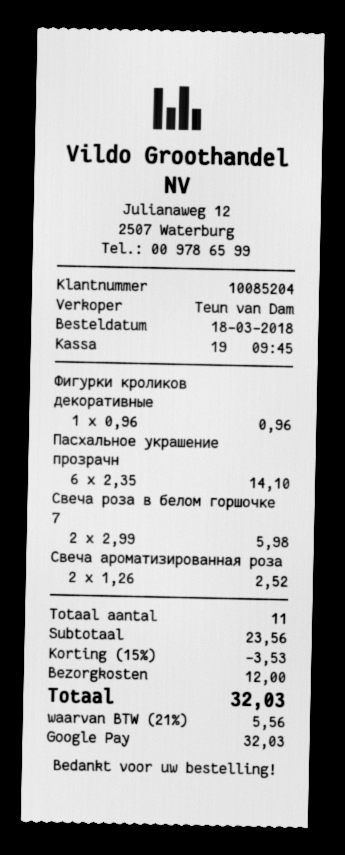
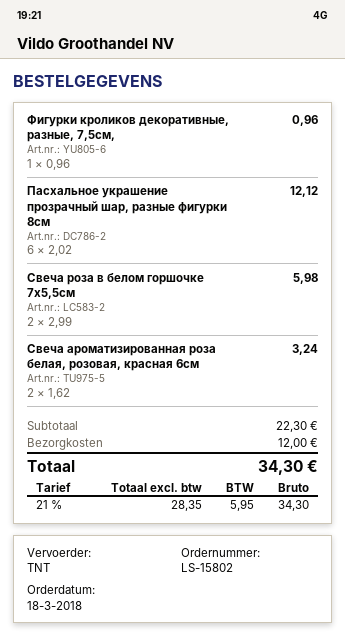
Пасхальное украшение прозрачн: 6 x 2.35 = 14.10 -> 6 x 2.02 = 12.12
Свеча ароматизированная роза: 2 x 1.26 = 2.52 -> 2 x 1.62 = 3.24
subtotal: 23.56 -> 22.30
discount: 15% = 3.53 -> none
tax: 21% = 5.56 -> 21% = 5.95
total: 32.03 -> 34.30

